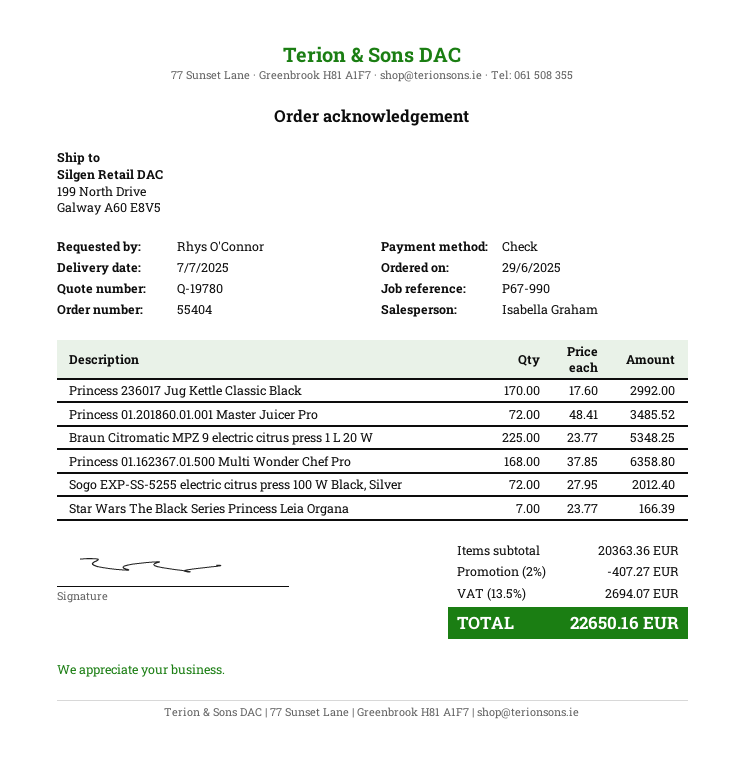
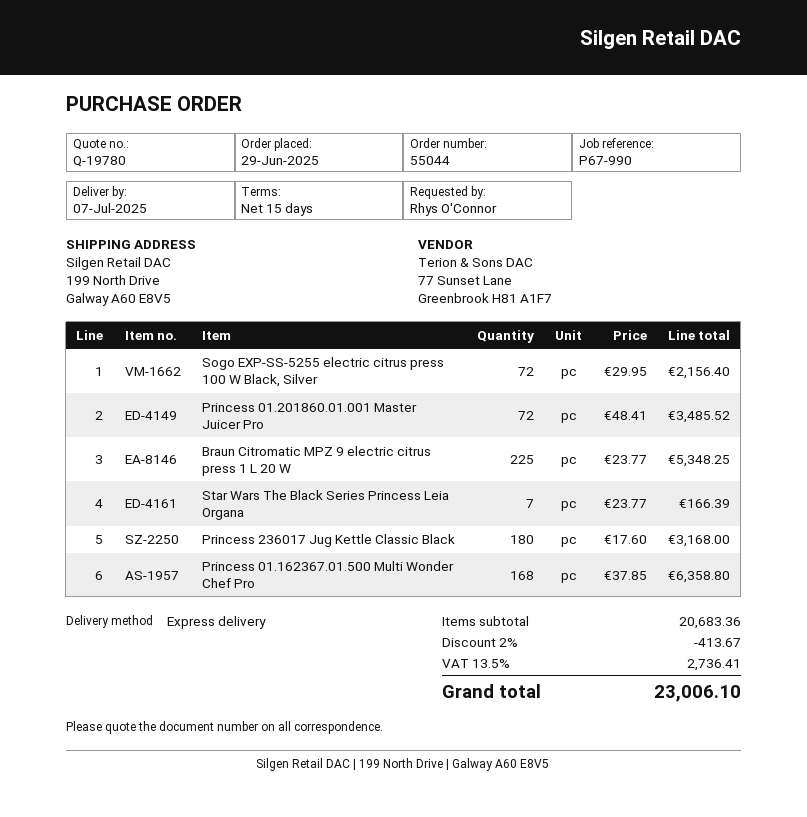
order number: 55404 -> 55044
Princess 236017 Jug Kettle Classic Black: 170 x 17.60 = 2992.00 -> 180 x 17.60 = 3168.00
Sogo EXP-SS-5255 electric citrus press 100 W Black, Silver: 72 x 27.95 = 2012.40 -> 72 x 29.95 = 2156.40
subtotal: 20363.36 -> 20683.36
discount: 2% = 407.27 -> 2% = 413.67
tax: 13.5% = 2694.07 -> 13.5% = 2736.41
total: 22650.16 -> 23006.10

